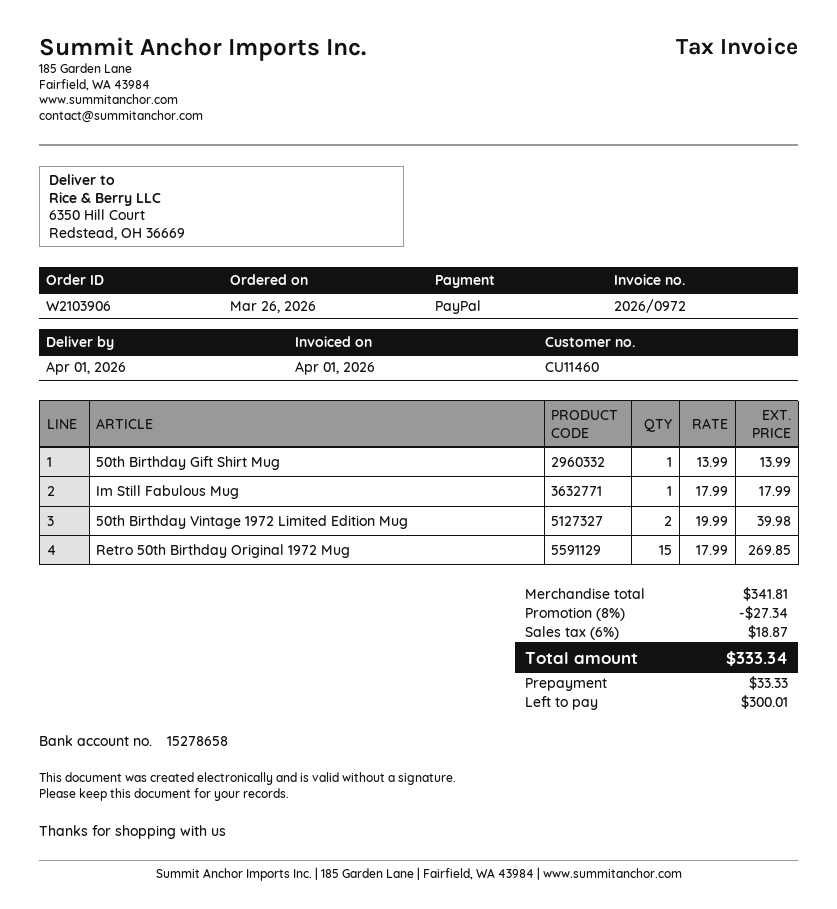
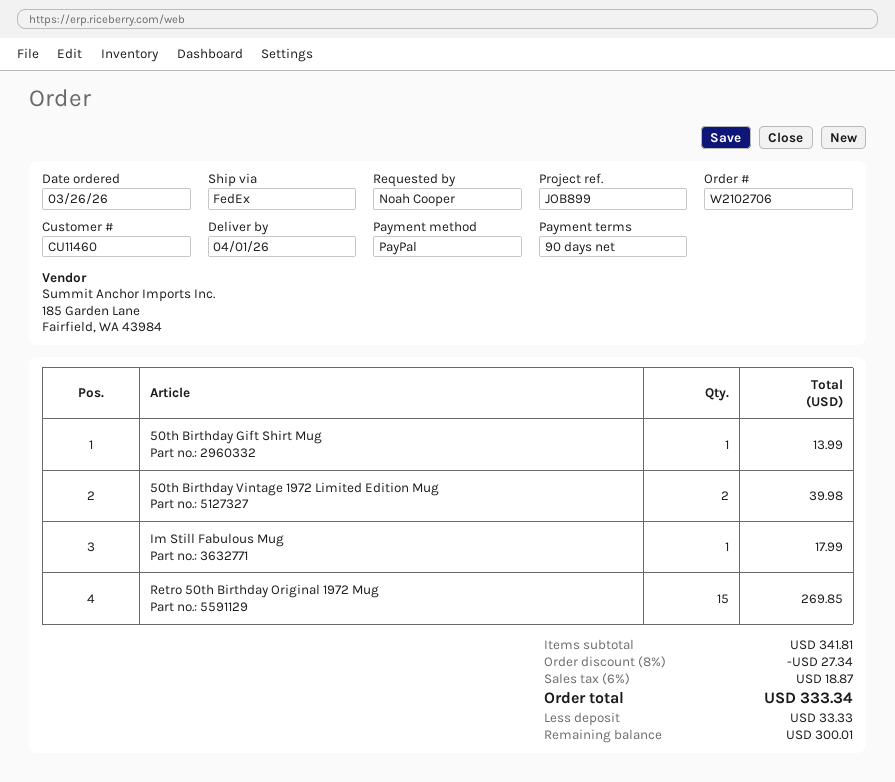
order number: W2103906 -> W2102706

